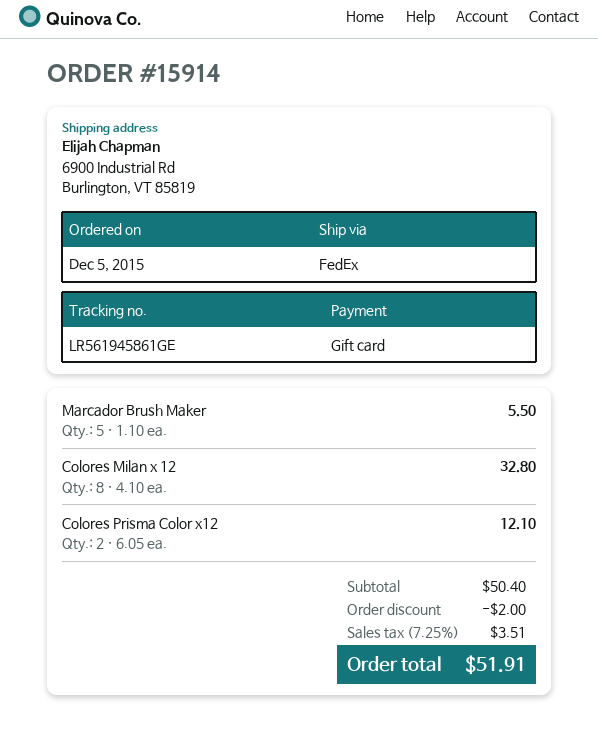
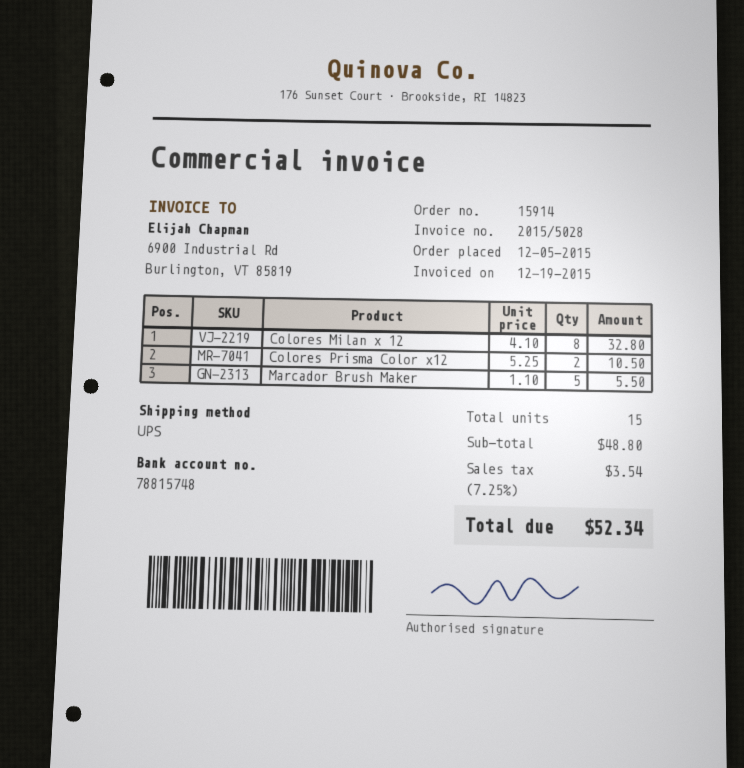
shipping method: FedEx -> UPS
Colores Prisma Color x12: 2 x 6.05 = 12.10 -> 2 x 5.25 = 10.50
subtotal: 50.40 -> 48.80
discount: 2.00 -> none
tax: 7.25% = 3.51 -> 7.25% = 3.54
total: 51.91 -> 52.34

